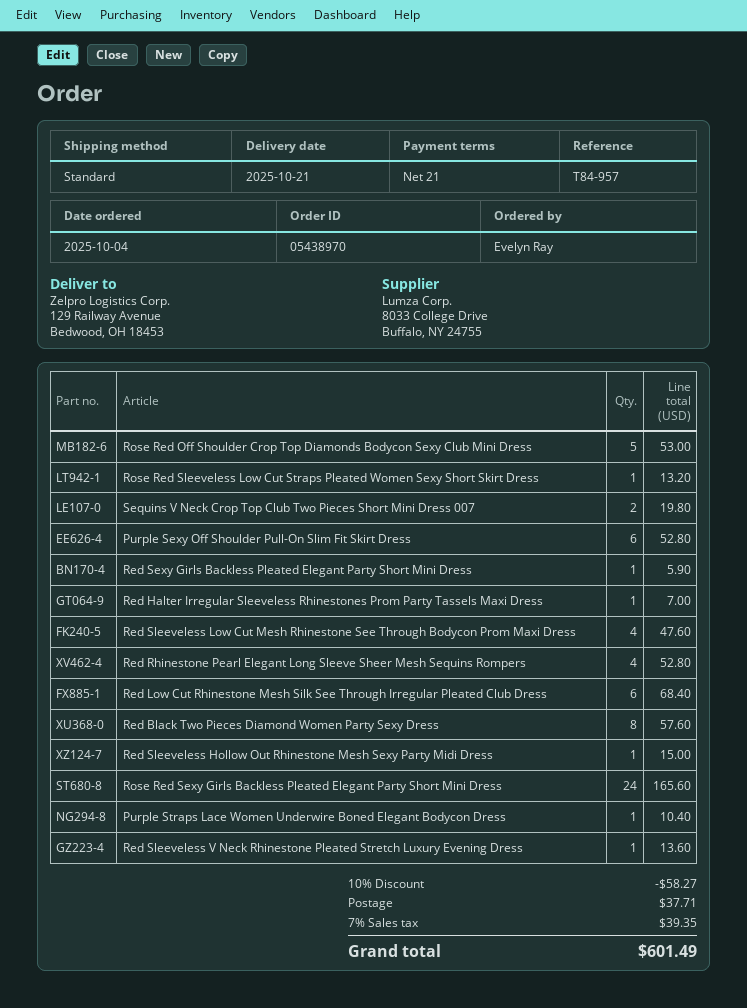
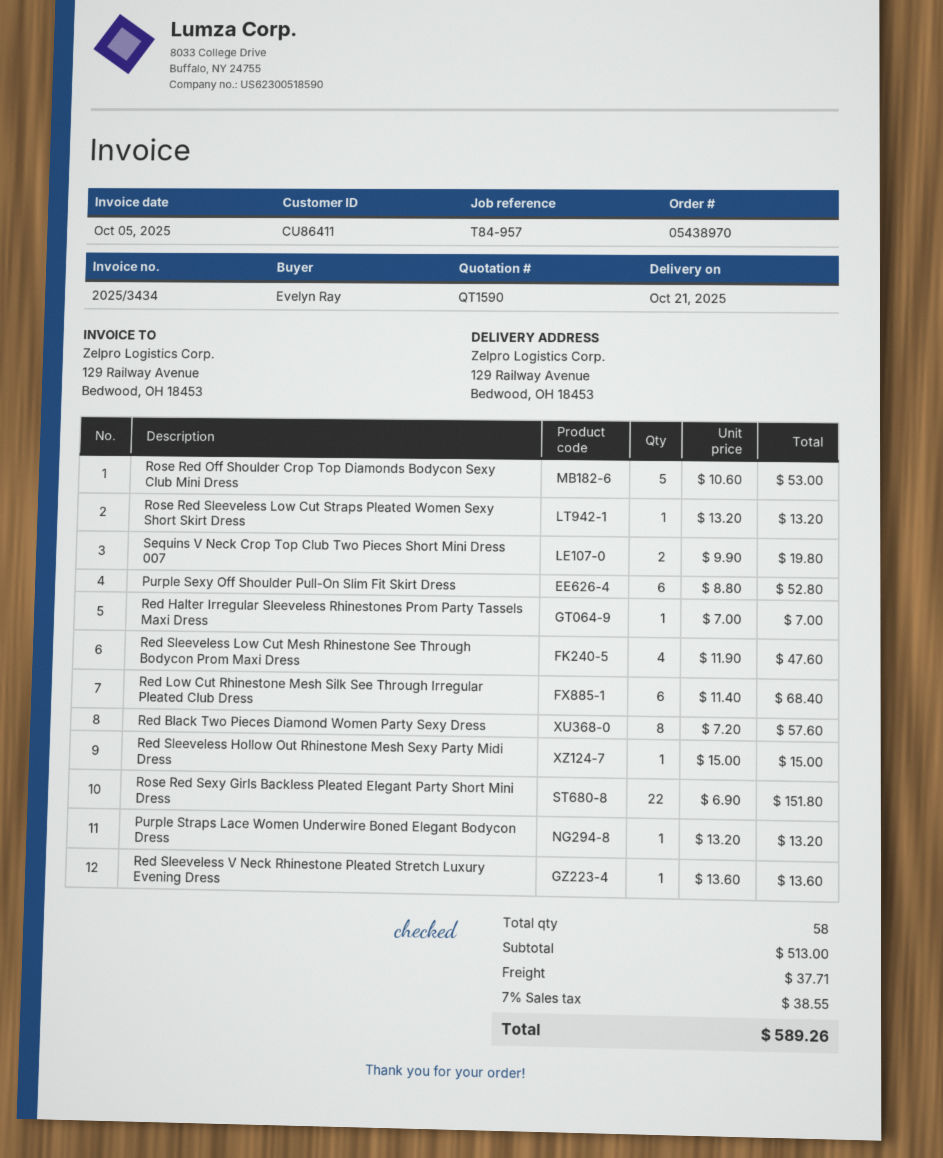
Red Sexy Girls Backless Pleated Elegant Party Short Mini Dress: 1 for 5.90 -> none
Red Rhinestone Pearl Elegant Long Sleeve Sheer Mesh Sequins Rompers: 4 for 52.80 -> none
Rose Red Sexy Girls Backless Pleated Elegant Party Short Mini Dress: 24 for 165.60 -> 22 for 151.80
Purple Straps Lace Women Underwire Boned Elegant Bodycon Dress: 1 for 10.40 -> 1 for 13.20
discount: 10% = 58.27 -> none
tax: 7% = 39.35 -> 7% = 38.55
total: 601.49 -> 589.26

